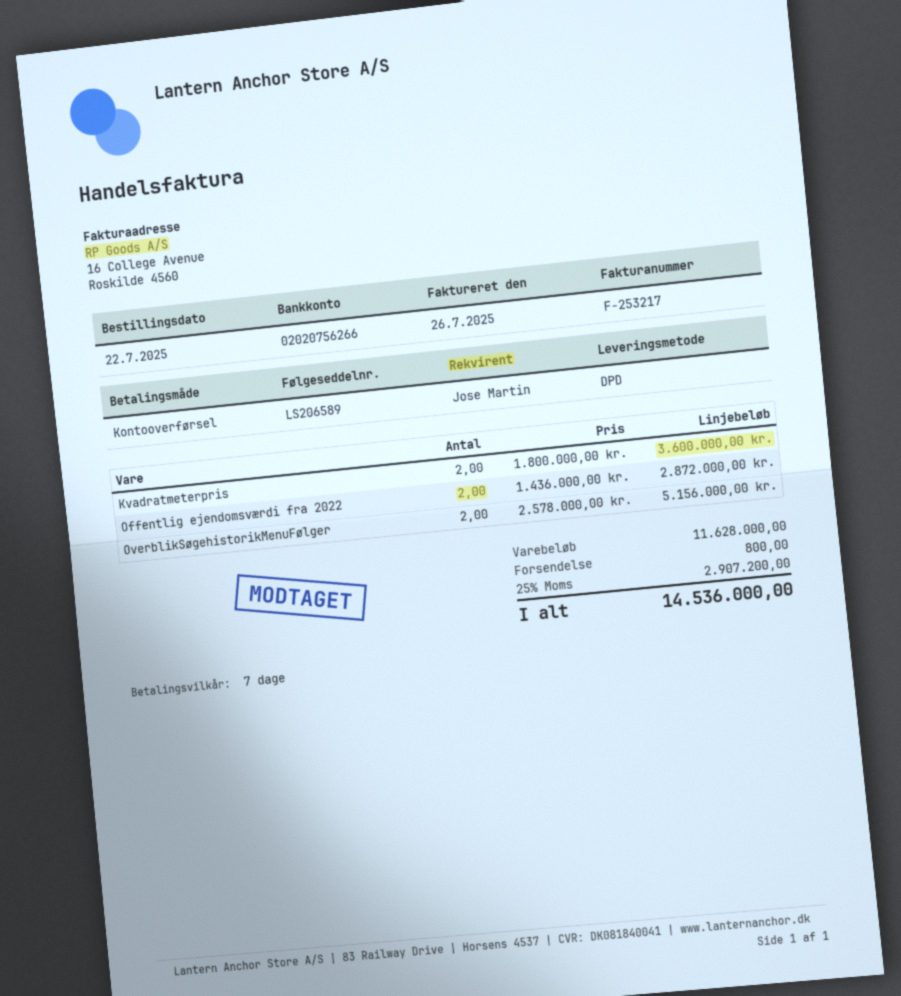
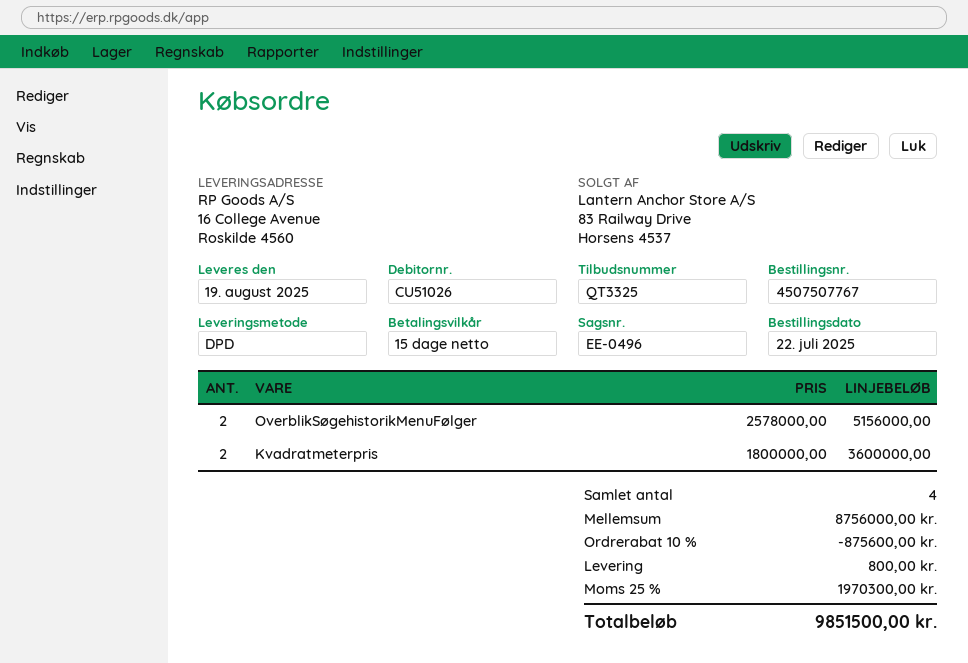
payment terms: 7 days -> 15 days
Offentlig ejendomsværdi fra 2022: 2 x 1436000.00 = 2872000.00 -> none
subtotal: 11628000.00 -> 8756000.00
discount: none -> 10% = 875600.00
tax: 25% = 2907200.00 -> 25% = 1970300.00
total: 14536000.00 -> 9851500.00

